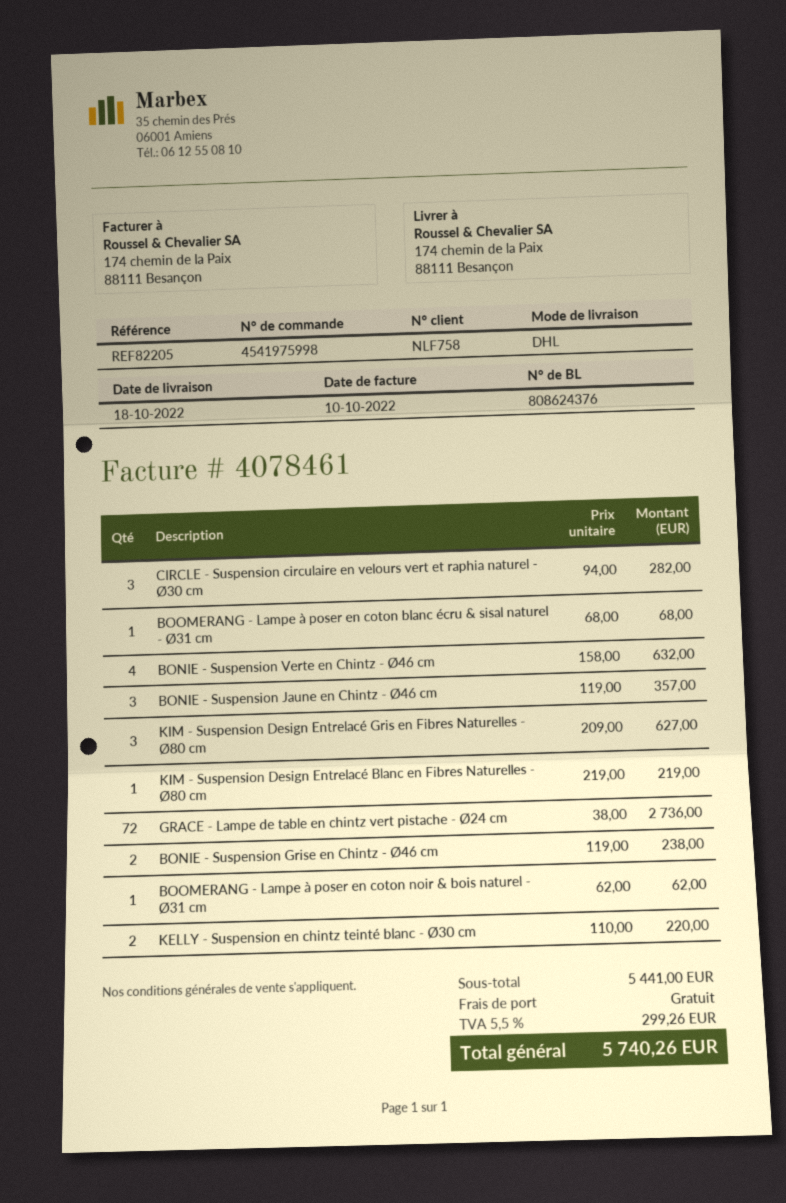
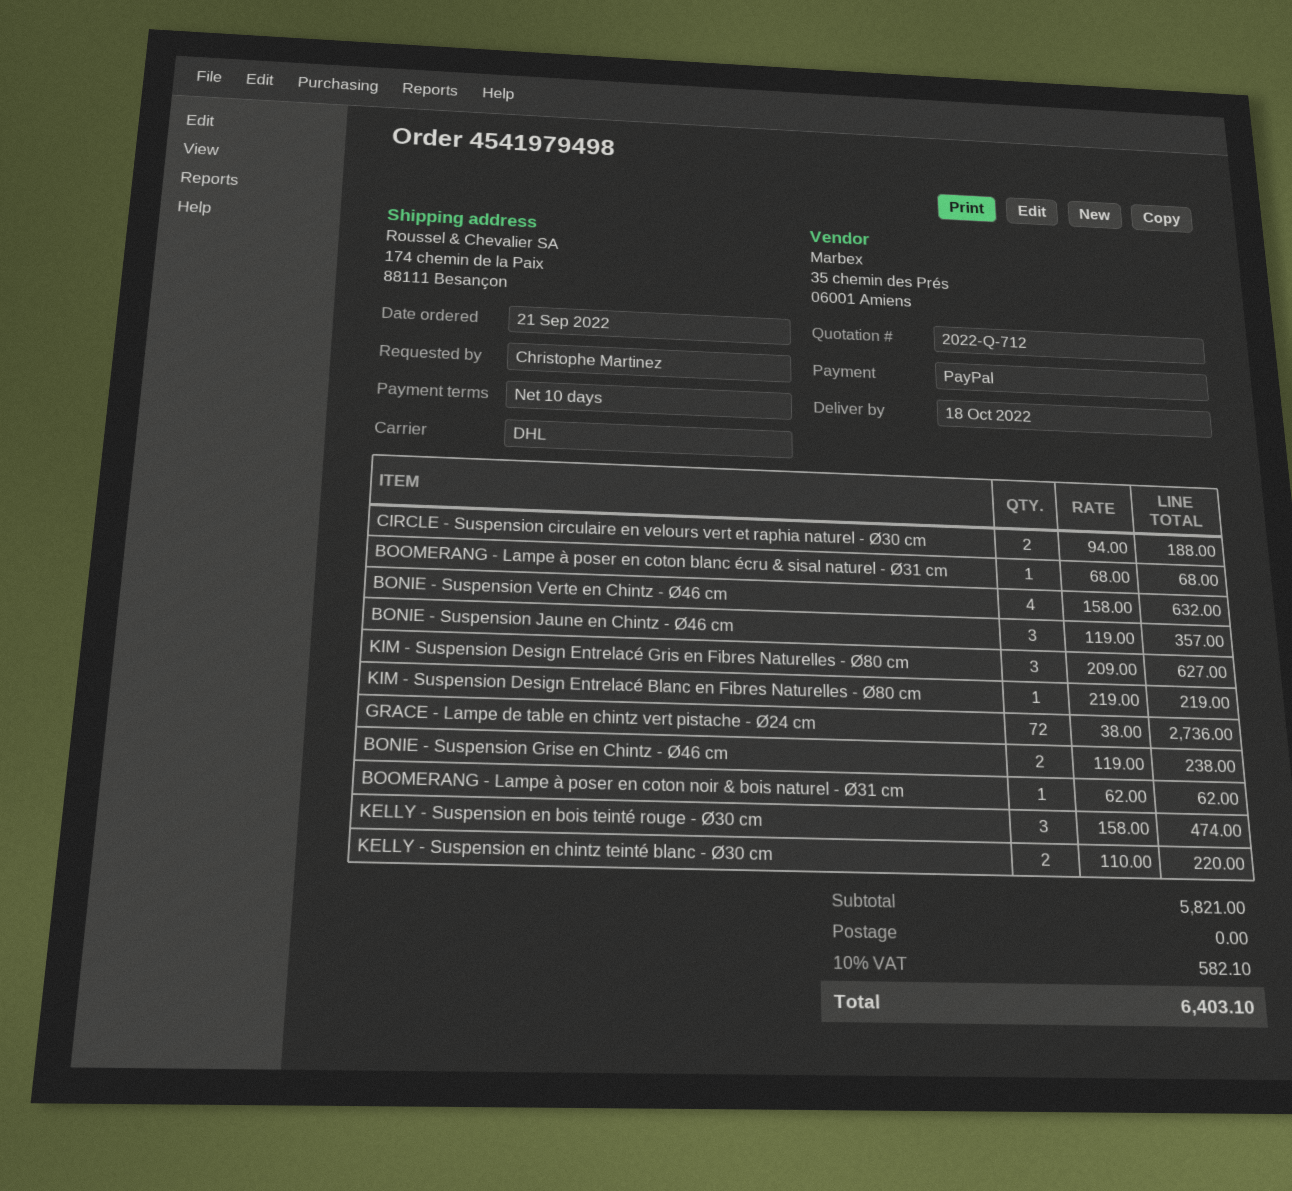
order number: 4541975998 -> 4541979498
CIRCLE - Suspension circulaire en velours vert et raphia naturel - Ø30 cm: 3 x 94.00 = 282.00 -> 2 x 94.00 = 188.00
KELLY - Suspension en bois teinté rouge - Ø30 cm: none -> 3 x 158.00 = 474.00
subtotal: 5441.00 -> 5821.00
tax: 5.5% = 299.26 -> 10% = 582.10
total: 5740.26 -> 6403.10

